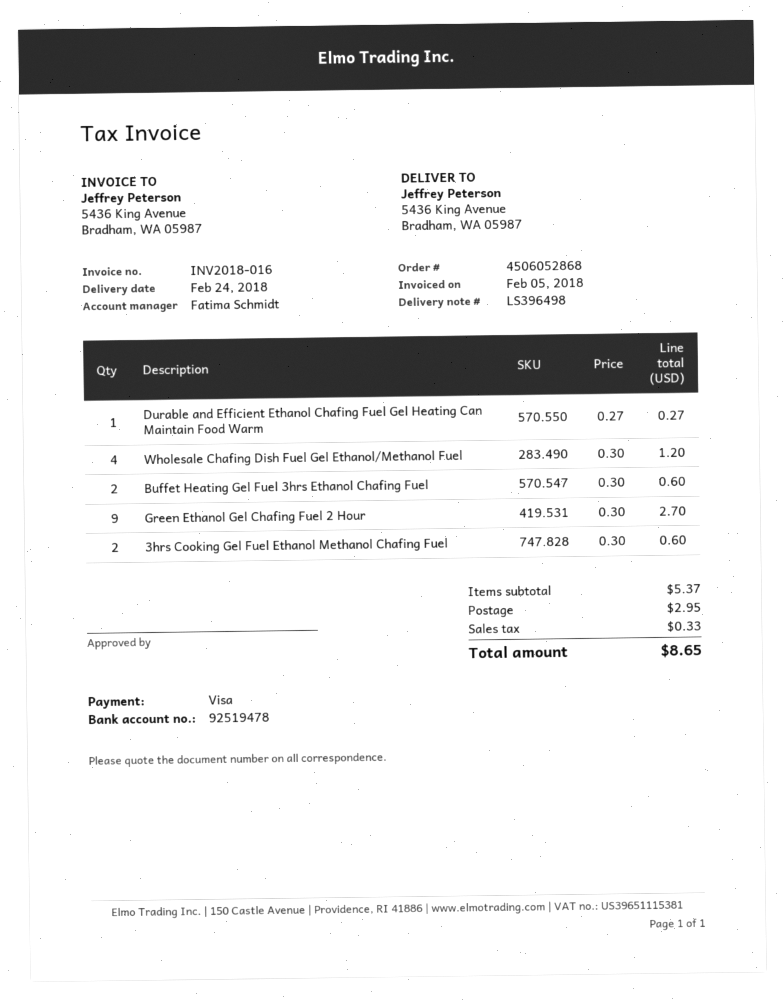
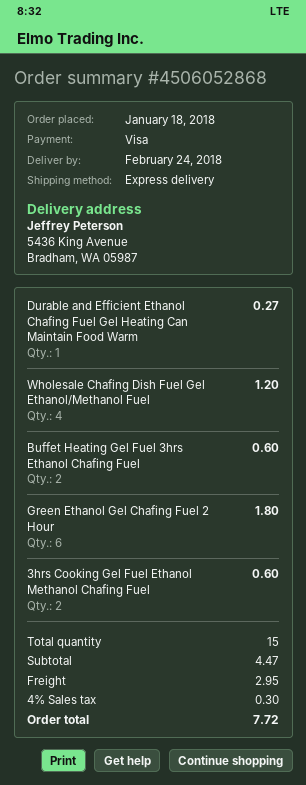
Green Ethanol Gel Chafing Fuel 2 Hour: 9 for 2.70 -> 6 for 1.80
subtotal: 5.37 -> 4.47
tax: 0.33 -> 0.30
total: 8.65 -> 7.72

